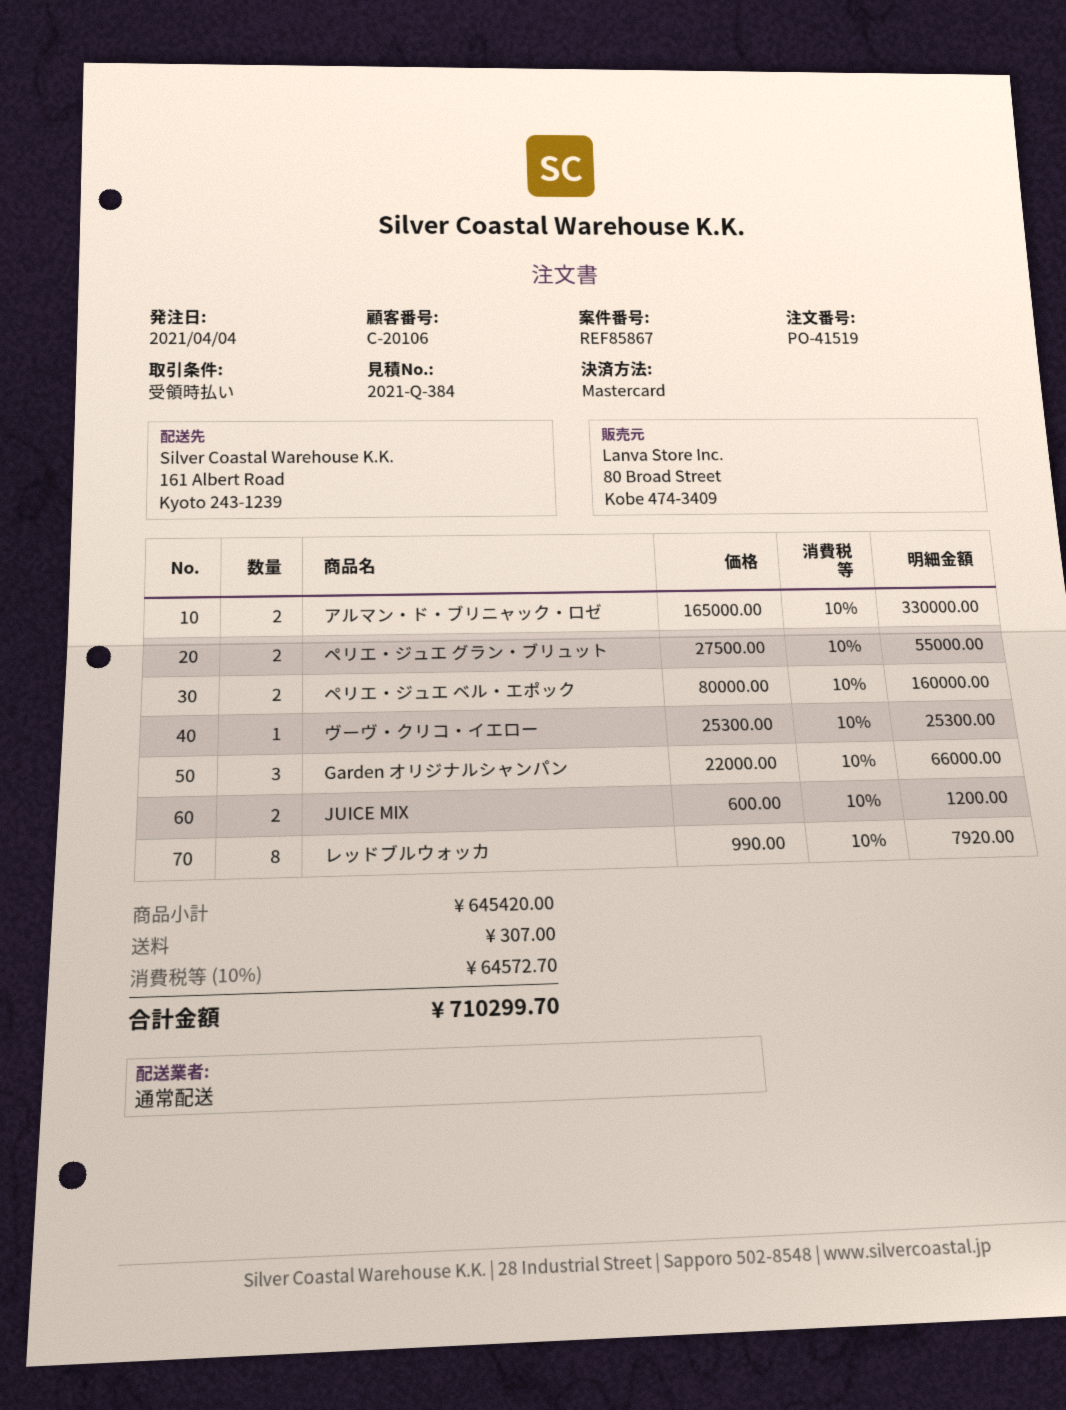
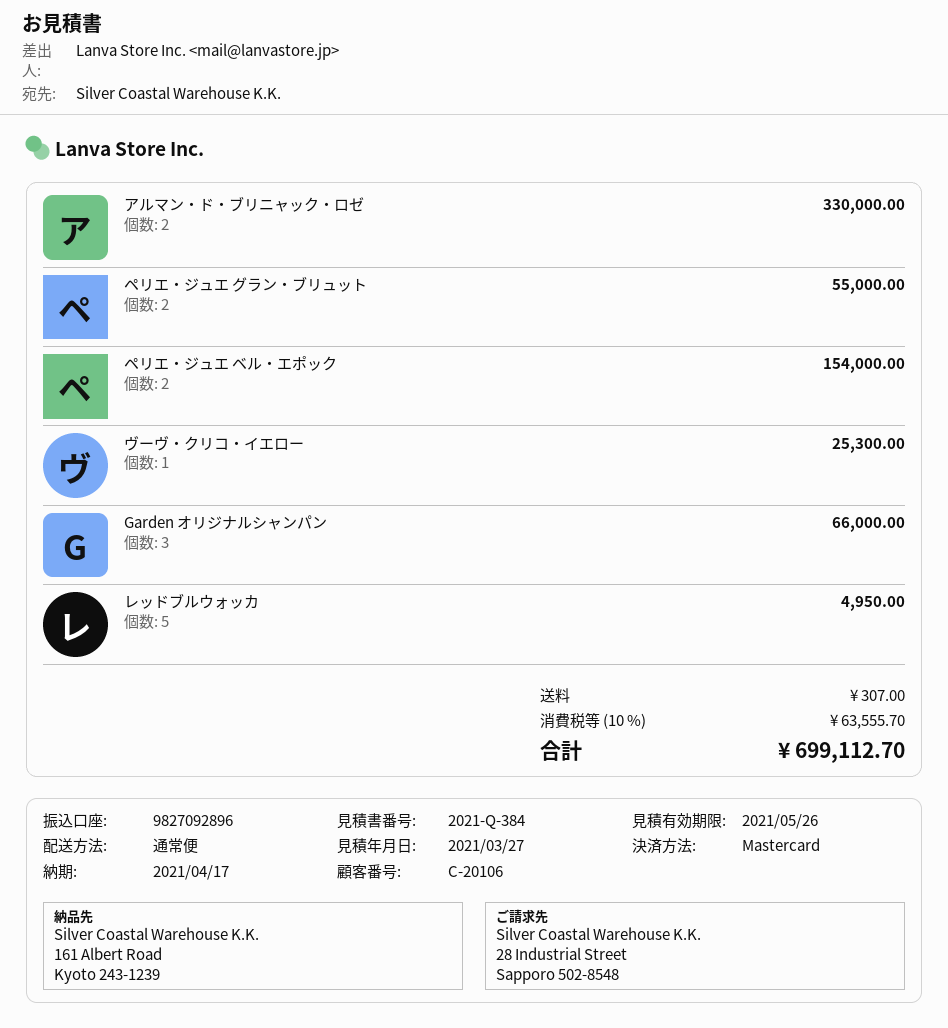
ペリエ・ジュエ ベル・エポック: 2 for 160000.00 -> 2 for 154000.00
JUICE MIX: 2 for 1200.00 -> none
レッドブルウォッカ: 8 for 7920.00 -> 5 for 4950.00
tax: 10% = 64572.70 -> 10% = 63555.70
total: 710299.70 -> 699112.70

